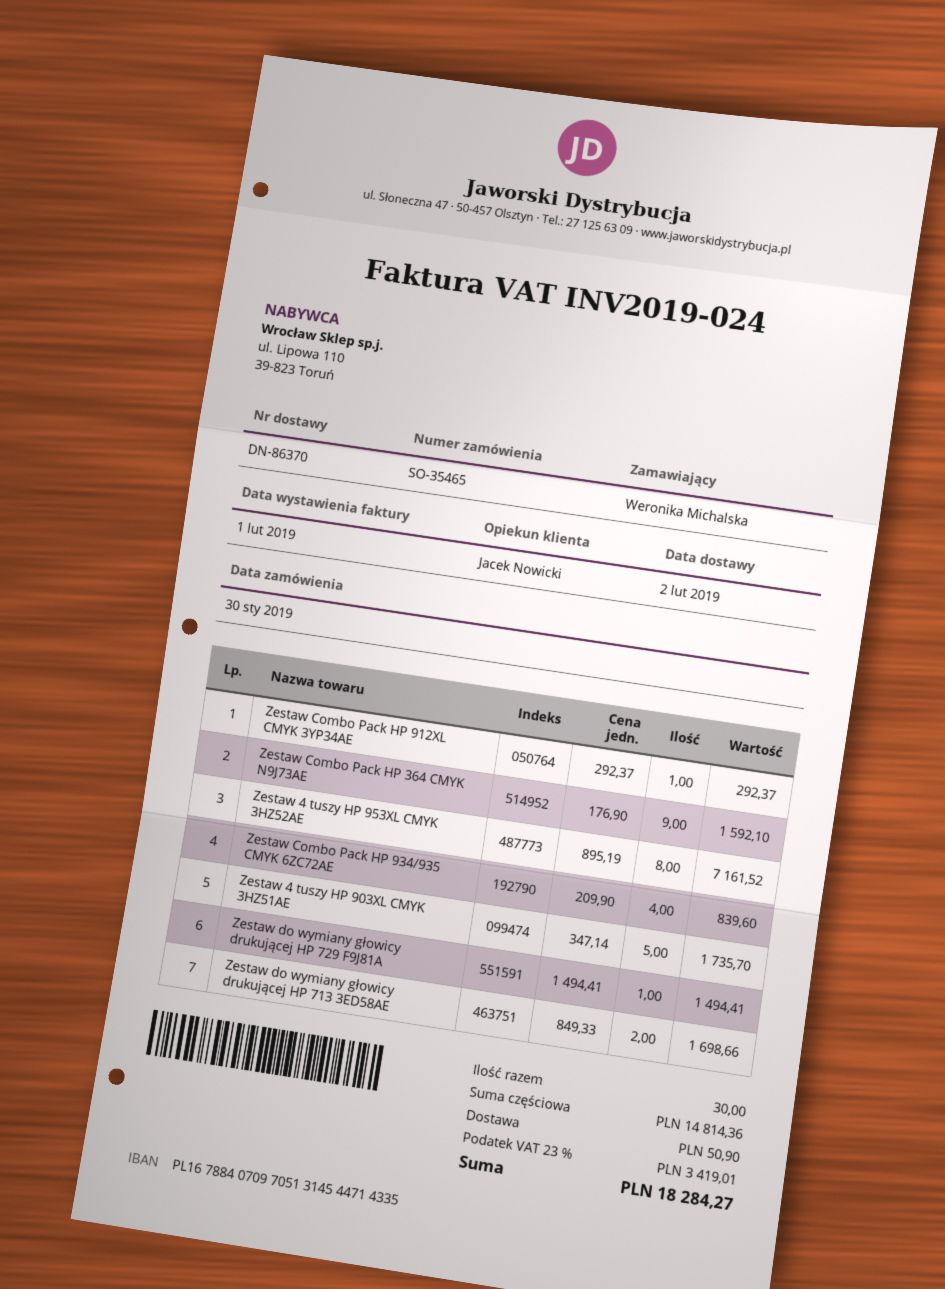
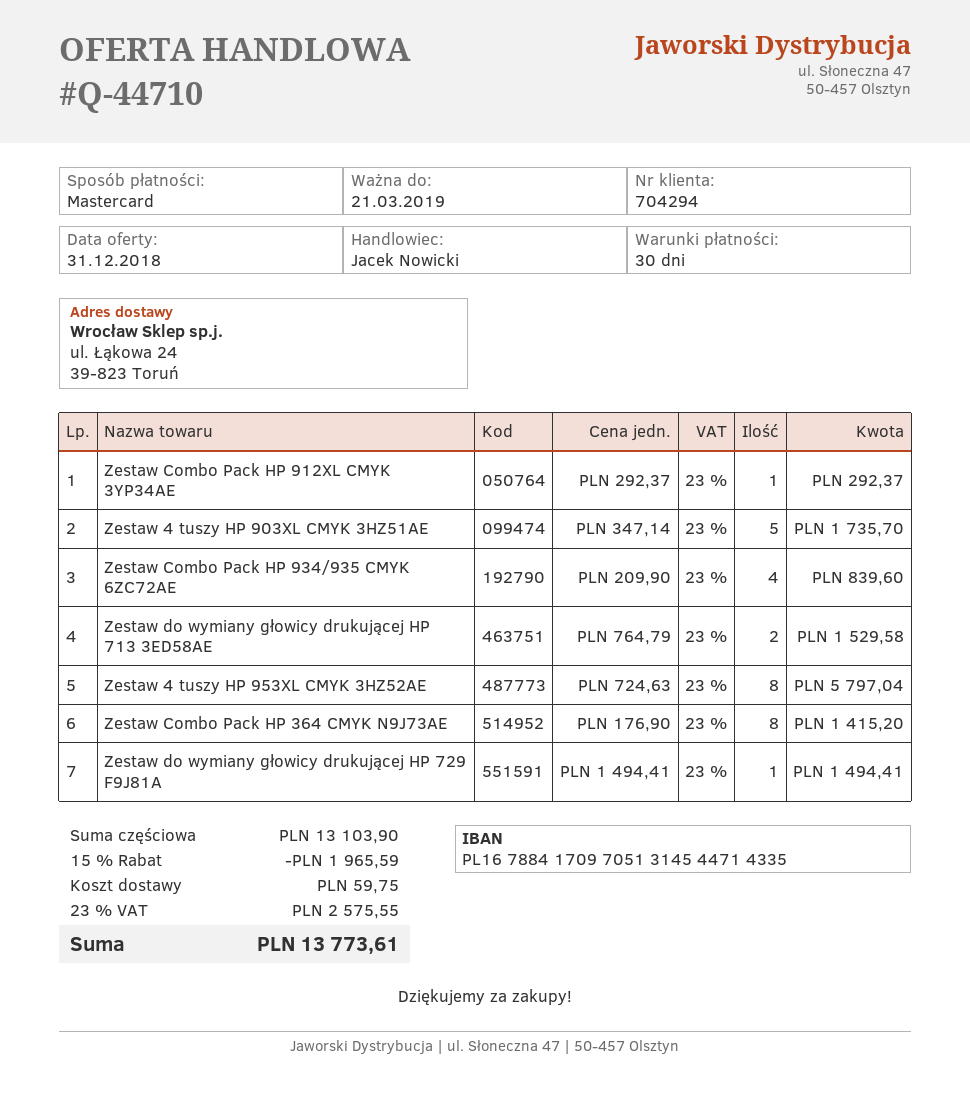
bank account: PL16788407097051314544714335 -> PL16788417097051314544714335
Zestaw Combo Pack HP 364 CMYK N9J73AE: 9 x 176.90 = 1592.10 -> 8 x 176.90 = 1415.20
Zestaw 4 tuszy HP 953XL CMYK 3HZ52AE: 8 x 895.19 = 7161.52 -> 8 x 724.63 = 5797.04
Zestaw do wymiany głowicy drukującej HP 713 3ED58AE: 2 x 849.33 = 1698.66 -> 2 x 764.79 = 1529.58
subtotal: 14814.36 -> 13103.90
discount: none -> 15% = 1965.59
shipping: 50.90 -> 59.75
tax: 23% = 3419.01 -> 23% = 2575.55
total: 18284.27 -> 13773.61

